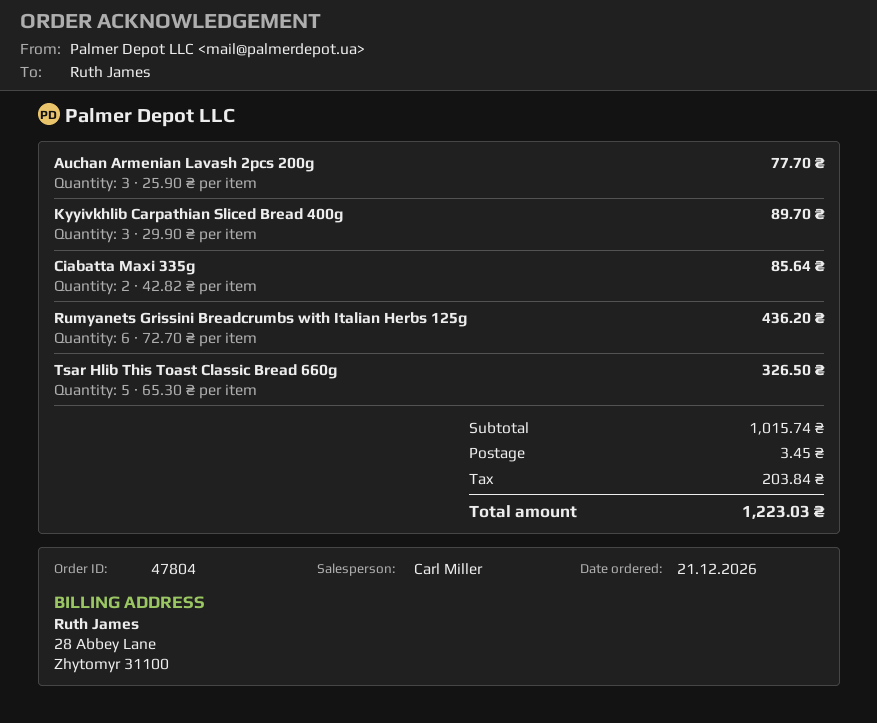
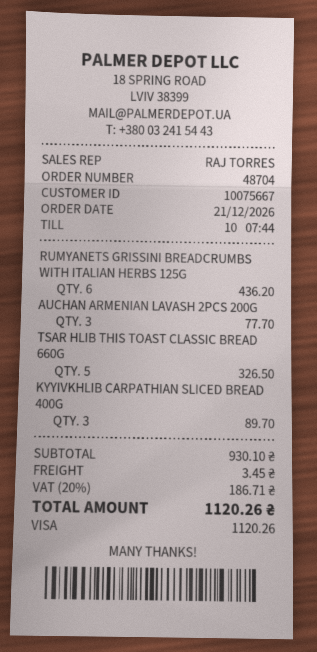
order number: 47804 -> 48704
sales rep: Carl Miller -> RAJ TORRES
Ciabatta Maxi 335g: 2 for 85.64 -> none
subtotal: 1015.74 -> 930.10
tax: 203.84 -> 186.71
total: 1223.03 -> 1120.26

